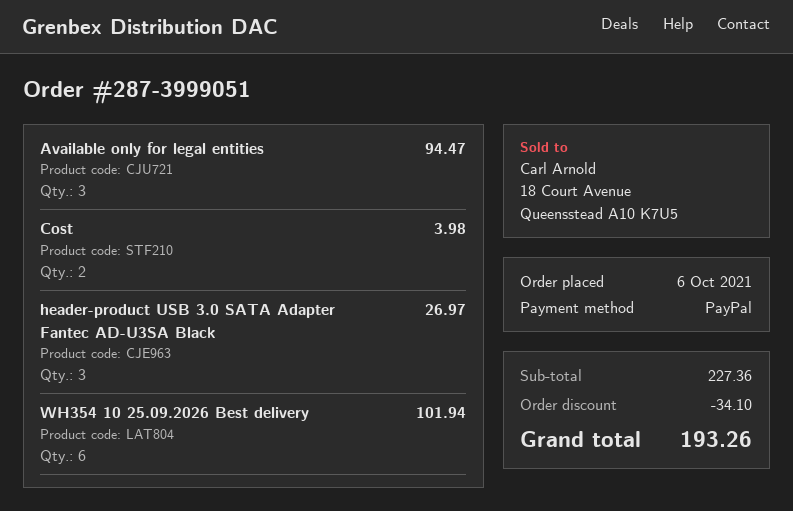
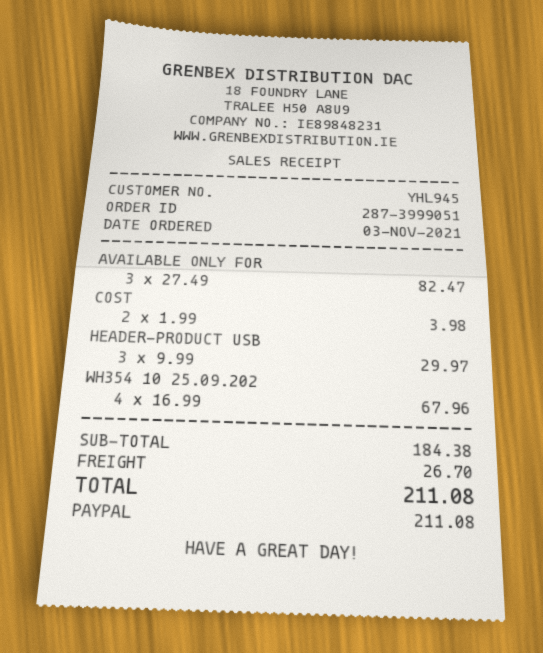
order date: 2021-10-06 -> 2021-11-03
Available only for legal entities: 3 for 94.47 -> 3 for 82.47
header-product USB 3.0 SATA Adapter Fantec AD-U3SA Black: 3 for 26.97 -> 3 for 29.97
WH354 10 25.09.2026 Best delivery: 6 for 101.94 -> 4 for 67.96
subtotal: 227.36 -> 184.38
discount: 34.10 -> none
shipping: none -> 26.70
total: 193.26 -> 211.08

